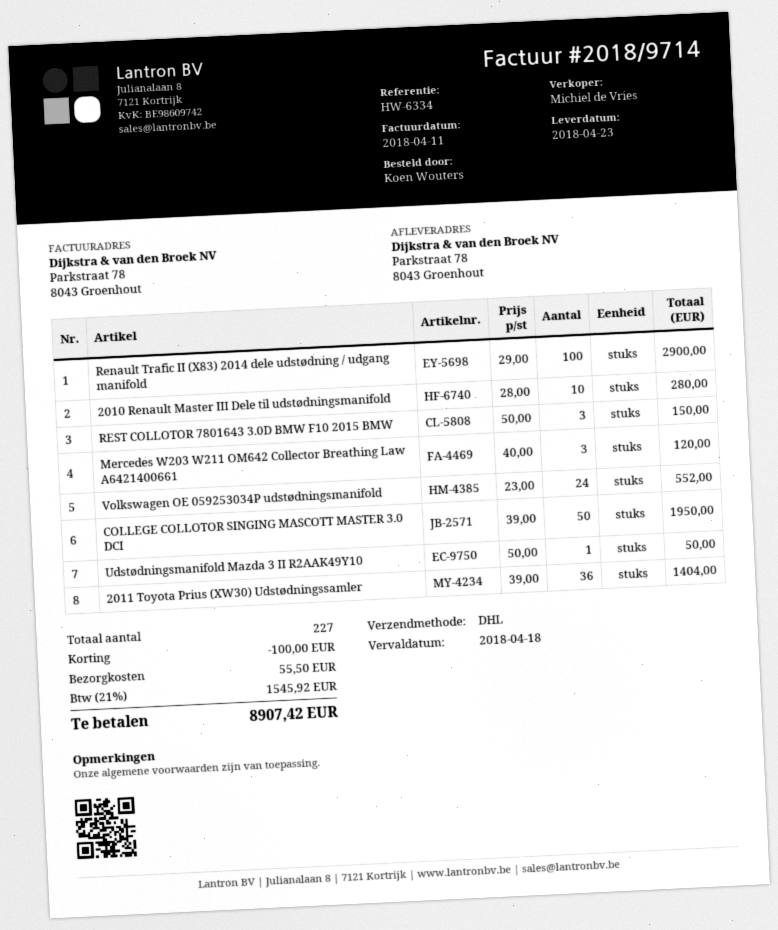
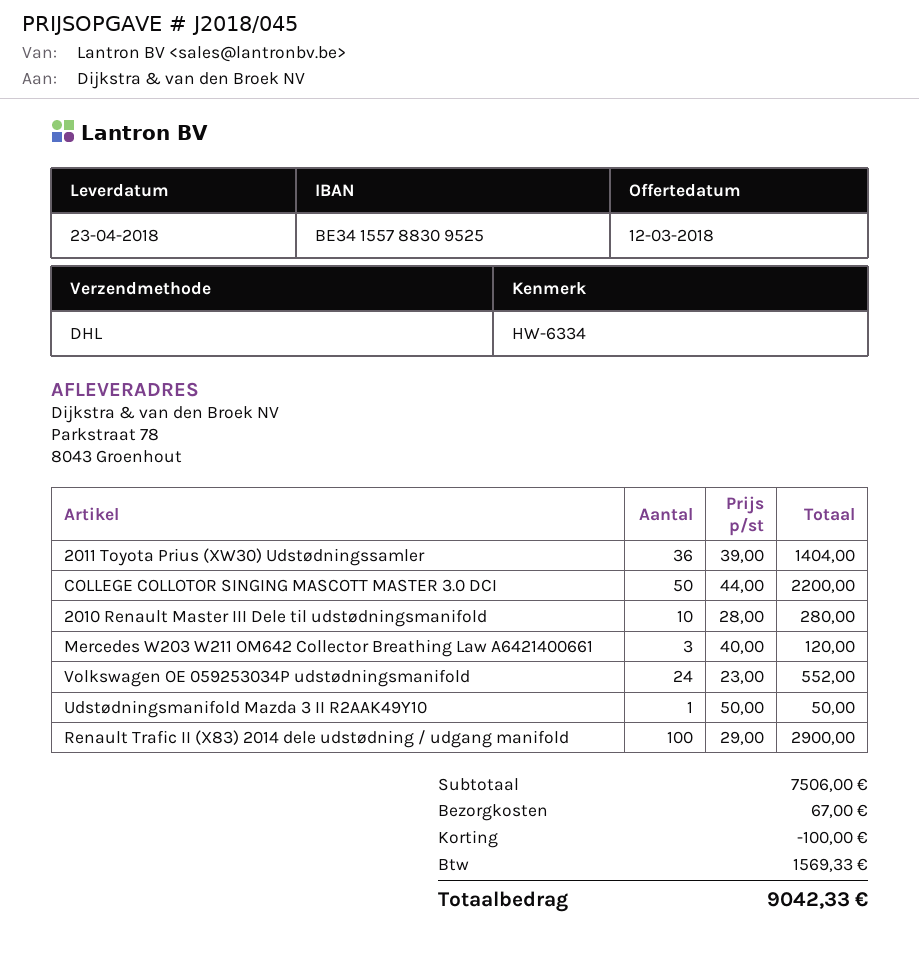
REST COLLOTOR 7801643 3.0D BMW F10 2015 BMW: 3 x 50.00 = 150.00 -> none
COLLEGE COLLOTOR SINGING MASCOTT MASTER 3.0 DCI: 50 x 39.00 = 1950.00 -> 50 x 44.00 = 2200.00
shipping: 55.50 -> 67.00
tax: 1545.92 -> 1569.33
total: 8907.42 -> 9042.33

